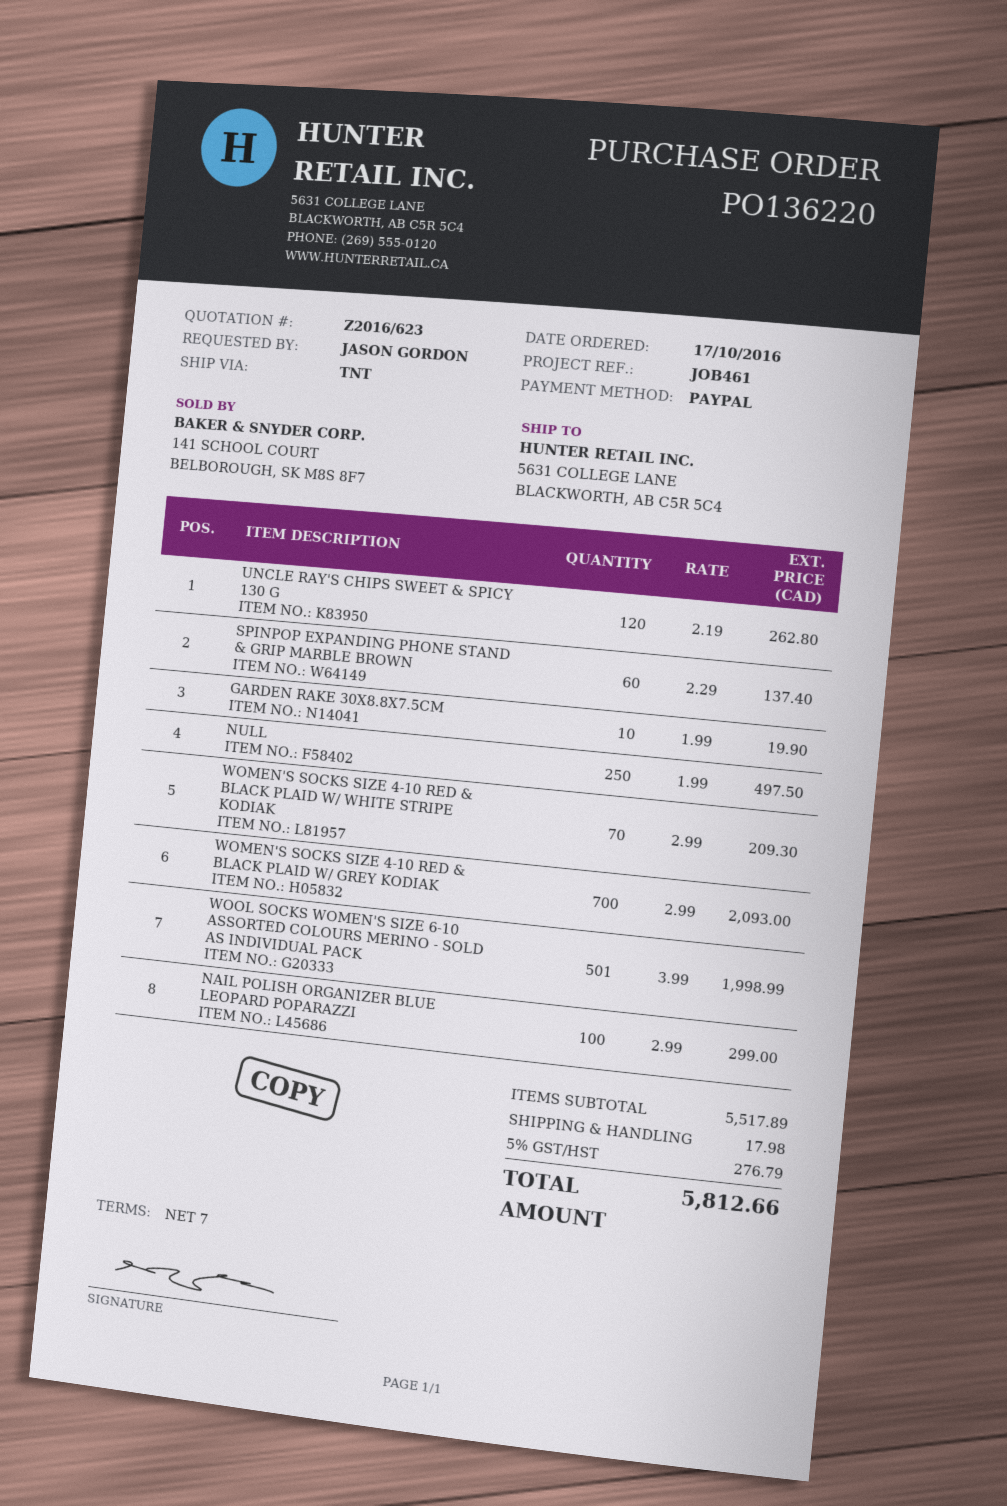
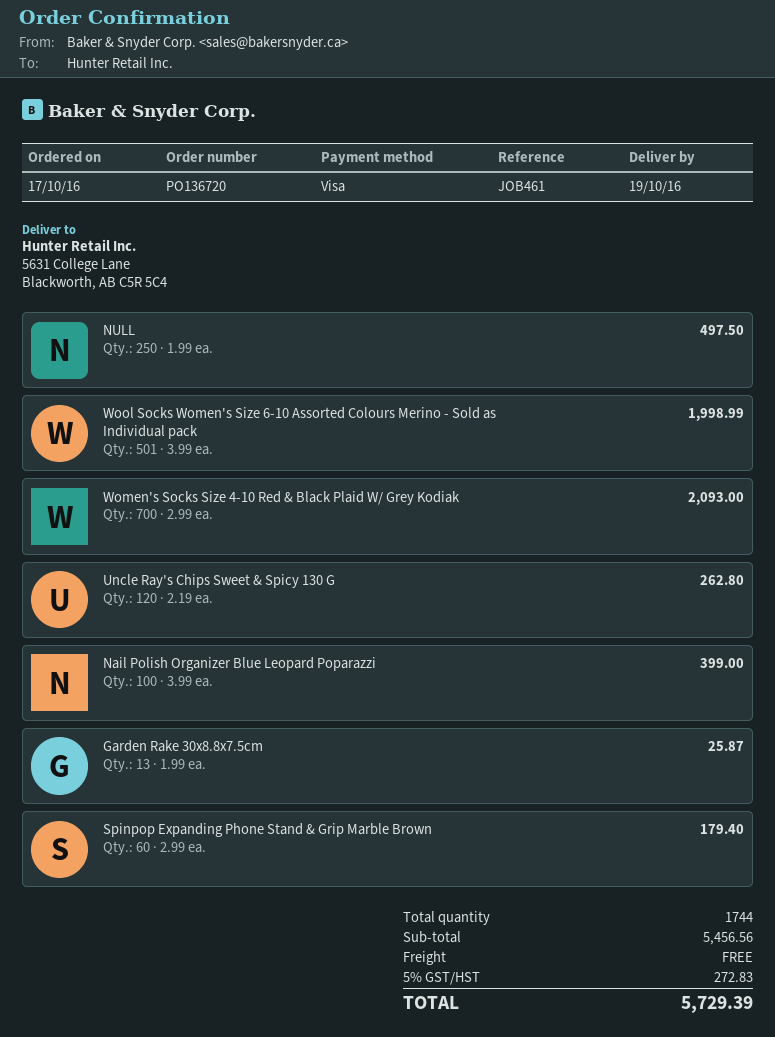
order number: PO136220 -> PO136720
payment method: PayPal -> Visa
SPINPOP EXPANDING PHONE STAND & GRIP MARBLE BROWN: 60 x 2.29 = 137.40 -> 60 x 2.99 = 179.40
GARDEN RAKE 30X8.8X7.5CM: 10 x 1.99 = 19.90 -> 13 x 1.99 = 25.87
WOMEN'S SOCKS SIZE 4-10 RED & BLACK PLAID W/ WHITE STRIPE KODIAK: 70 x 2.99 = 209.30 -> none
NAIL POLISH ORGANIZER BLUE LEOPARD POPARAZZI: 100 x 2.99 = 299.00 -> 100 x 3.99 = 399.00
subtotal: 5517.89 -> 5456.56
shipping: 17.98 -> 0.00
tax: 5% = 276.79 -> 5% = 272.83
total: 5812.66 -> 5729.39

